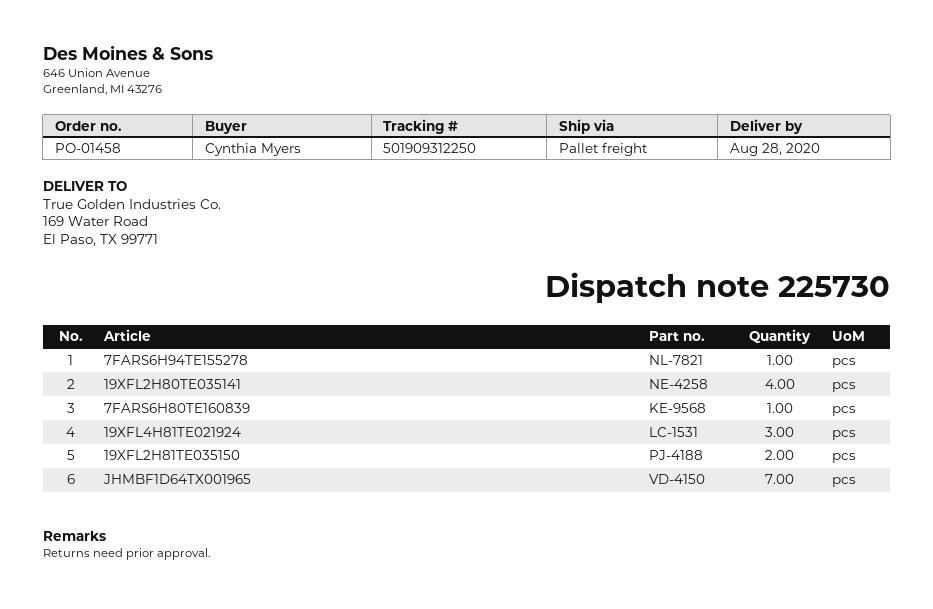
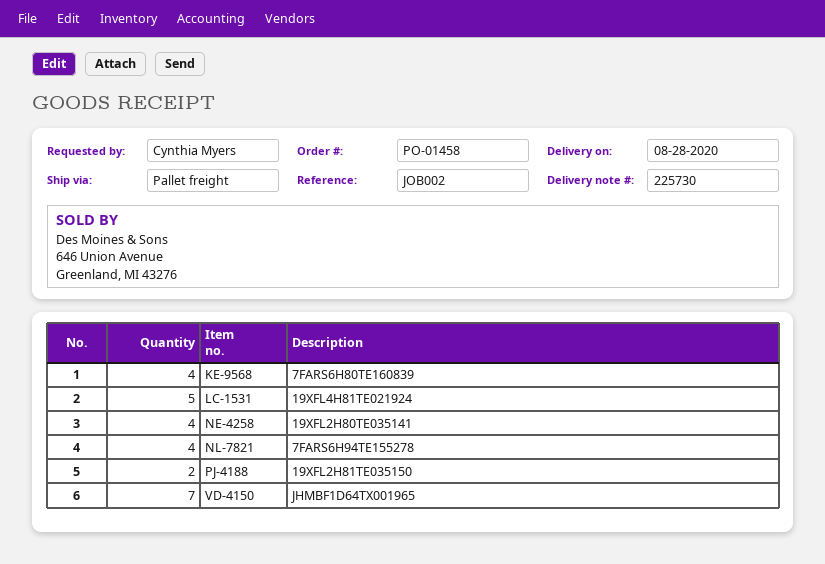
7FARS6H94TE155278: 1 -> 4
7FARS6H80TE160839: 1 -> 4
19XFL4H81TE021924: 3 -> 5

